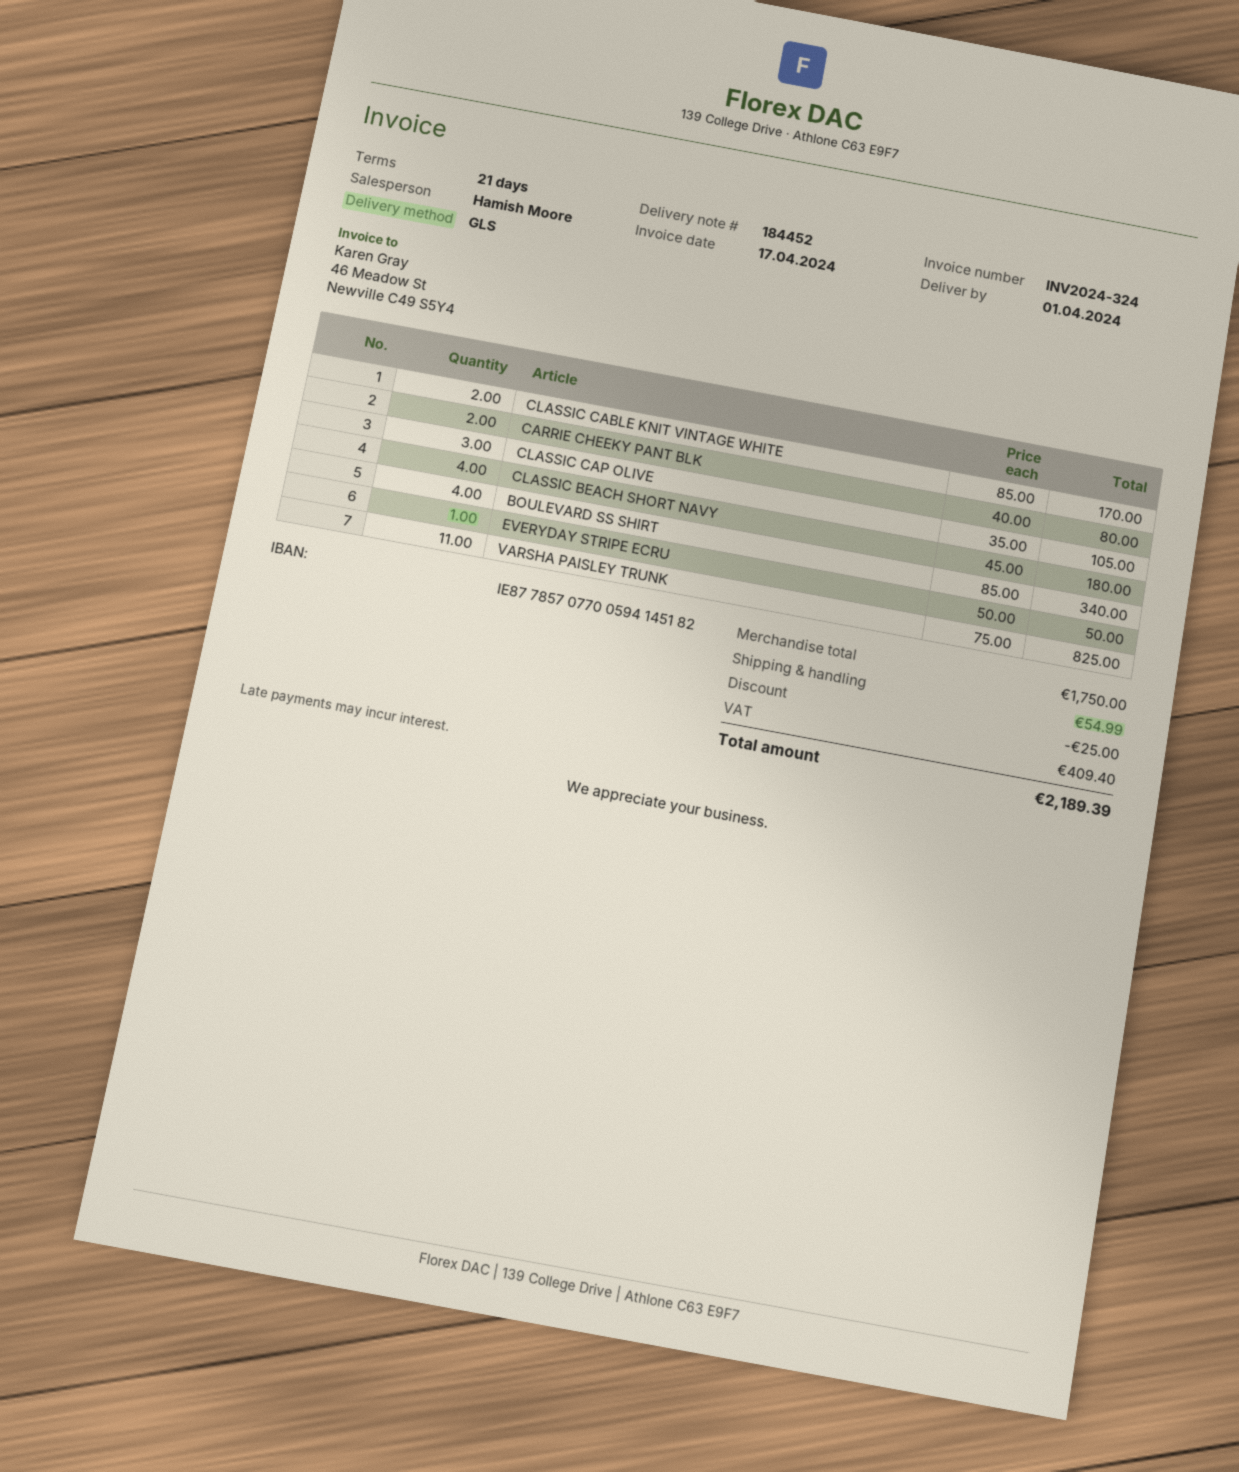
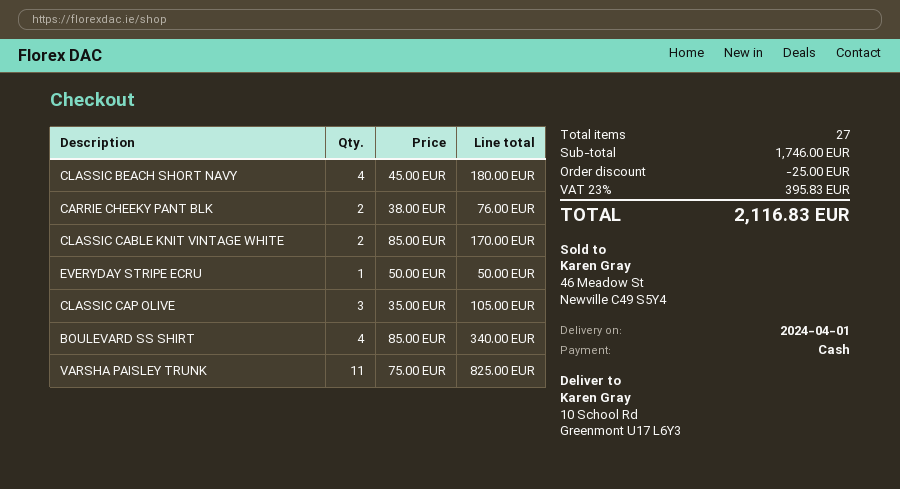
CARRIE CHEEKY PANT BLK: 2 x 40.00 = 80.00 -> 2 x 38.00 = 76.00
subtotal: 1750.00 -> 1746.00
shipping: 54.99 -> none
tax: 409.40 -> 395.83
total: 2189.39 -> 2116.83

